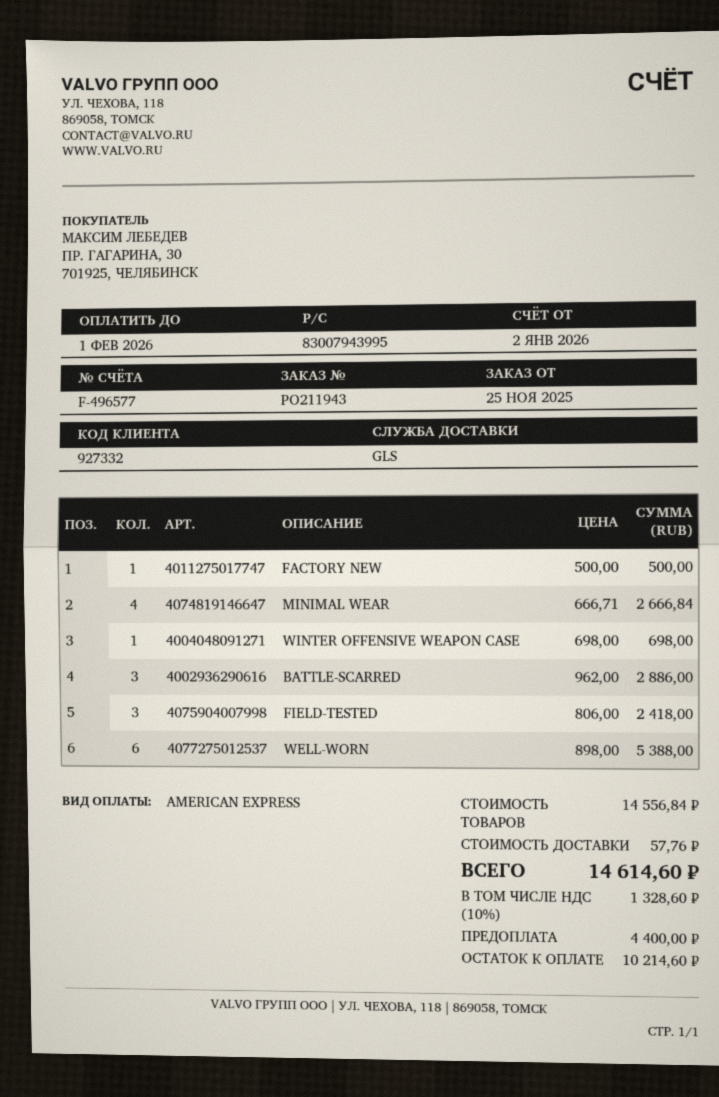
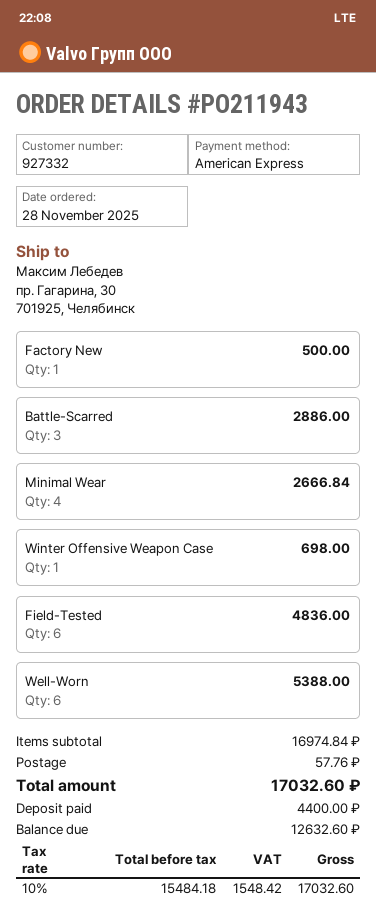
order date: 2025-11-25 -> 2025-11-28
FIELD-TESTED: 3 for 2418.00 -> 6 for 4836.00
subtotal: 14556.84 -> 16974.84
tax: 10% = 1328.60 -> 10% = 1548.42
total: 14614.60 -> 17032.60
balance: 10214.60 -> 12632.60

